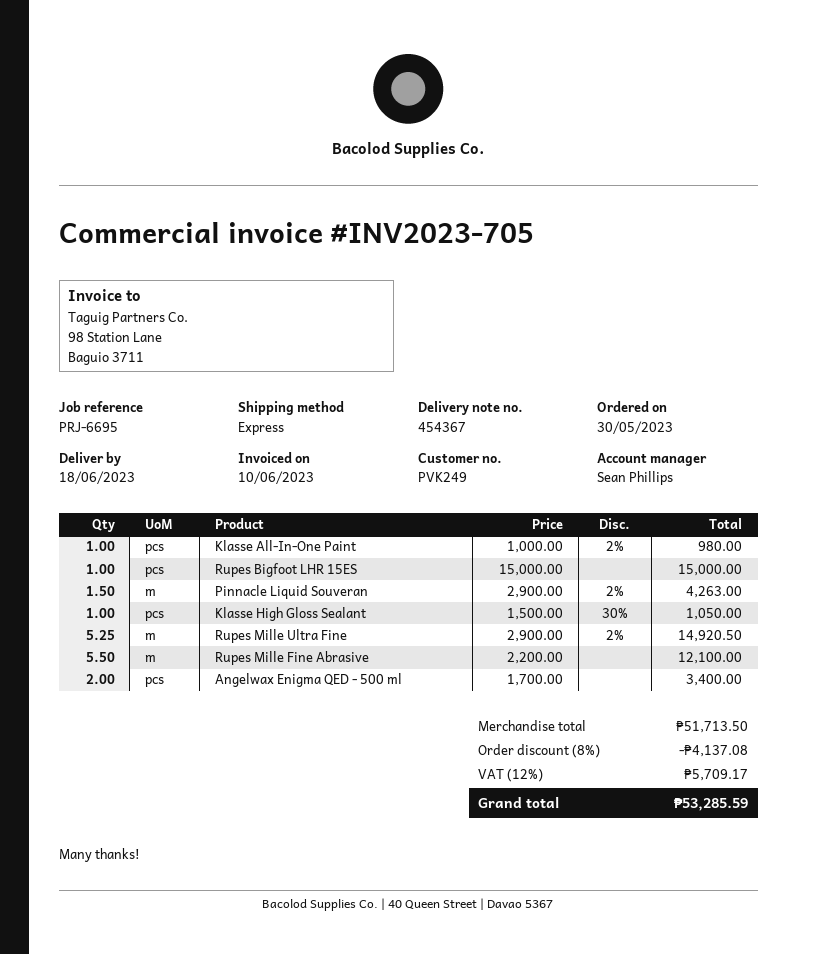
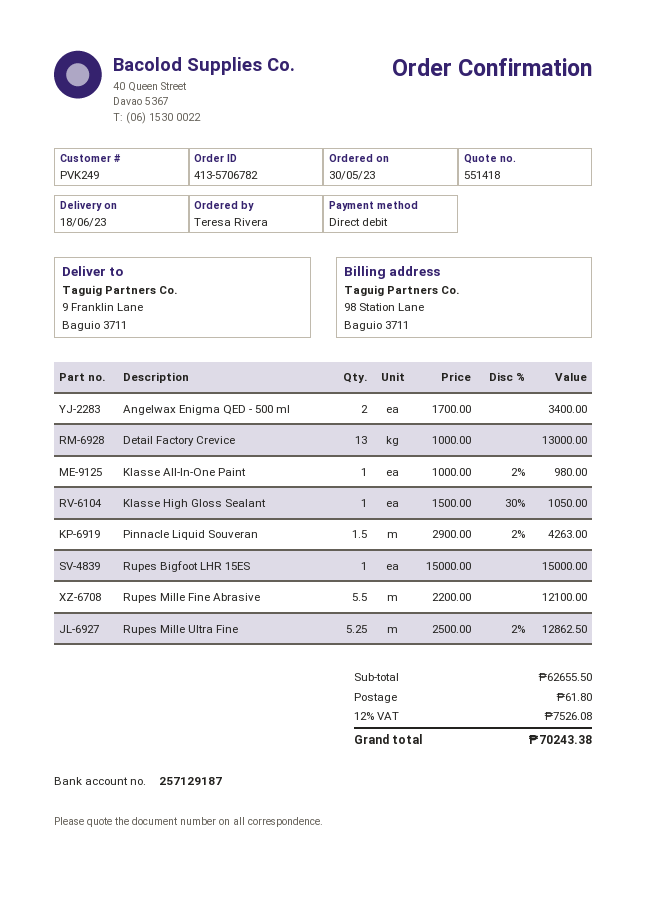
Rupes Mille Ultra Fine: 5.25 x 2900.00 - 2% = 14920.50 -> 5.25 x 2500.00 - 2% = 12862.50
Detail Factory Crevice: none -> 13 x 1000.00 = 13000.00
subtotal: 51713.50 -> 62655.50
discount: 8% = 4137.08 -> none
shipping: none -> 61.80
tax: 12% = 5709.17 -> 12% = 7526.08
total: 53285.59 -> 70243.38

